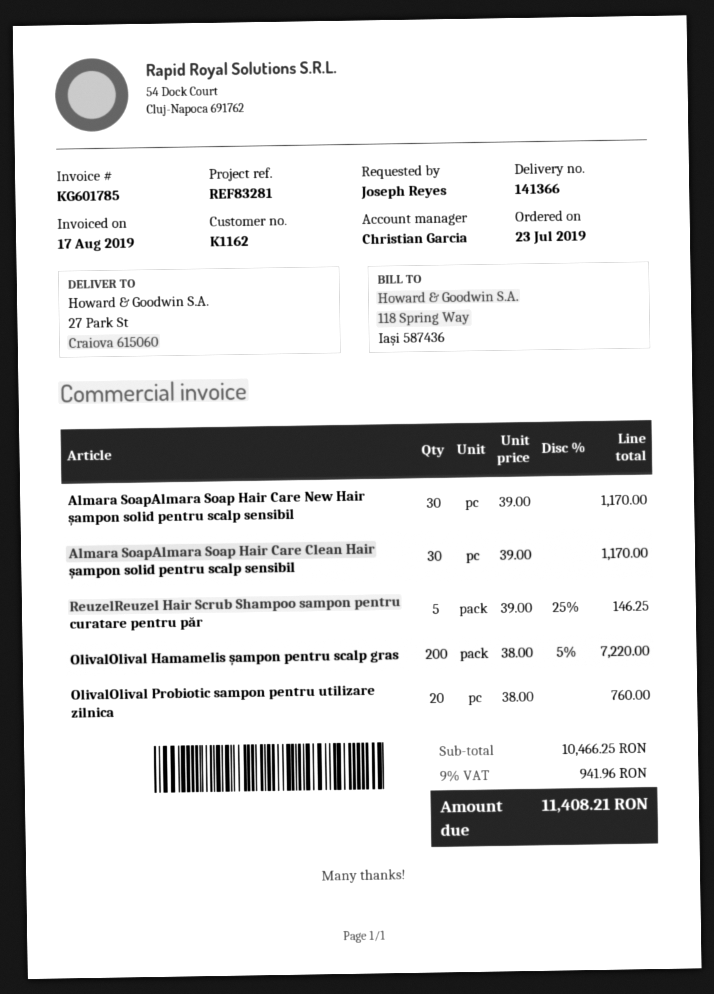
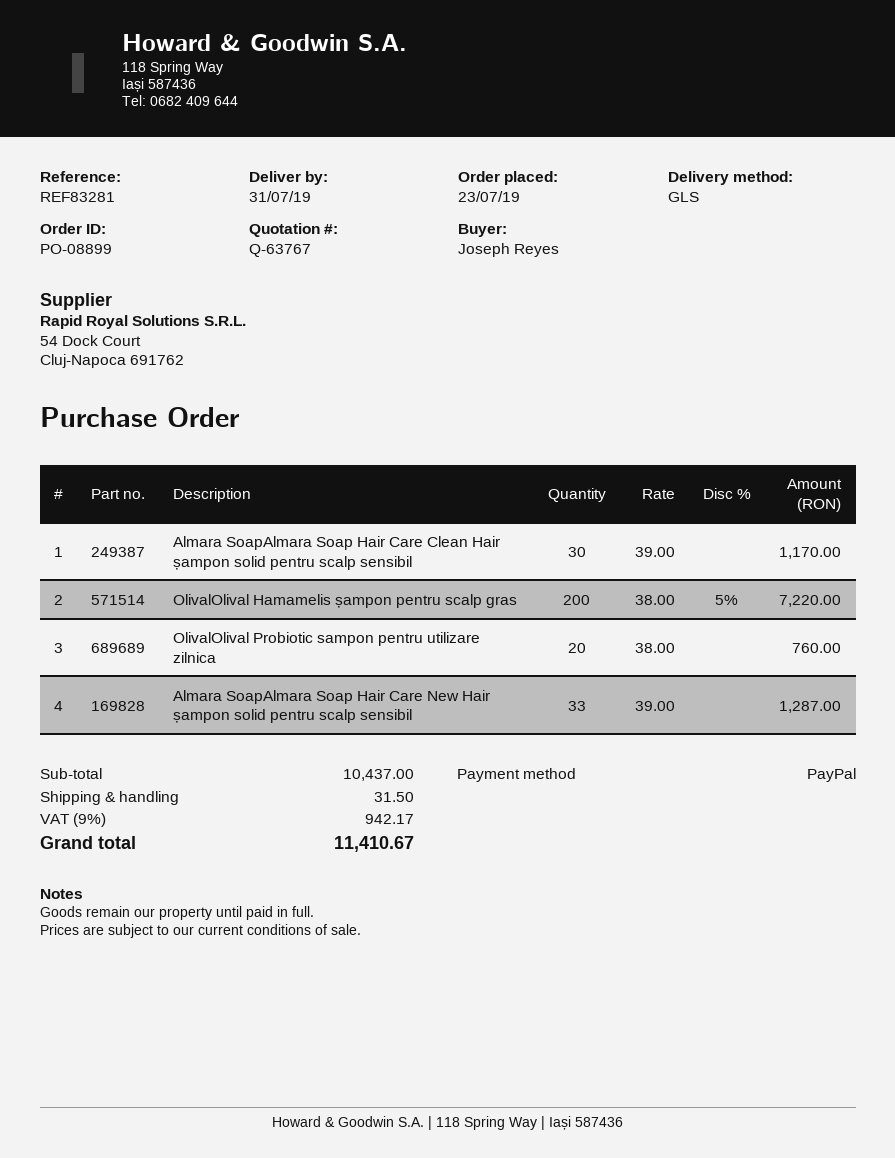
Almara SoapAlmara Soap Hair Care New Hair șampon solid pentru scalp sensibil: 30 x 39.00 = 1170.00 -> 33 x 39.00 = 1287.00
ReuzelReuzel Hair Scrub Shampoo sampon pentru curatare pentru păr: 5 x 39.00 - 25% = 146.25 -> none
subtotal: 10466.25 -> 10437.00
shipping: none -> 31.50
tax: 9% = 941.96 -> 9% = 942.17
total: 11408.21 -> 11410.67

